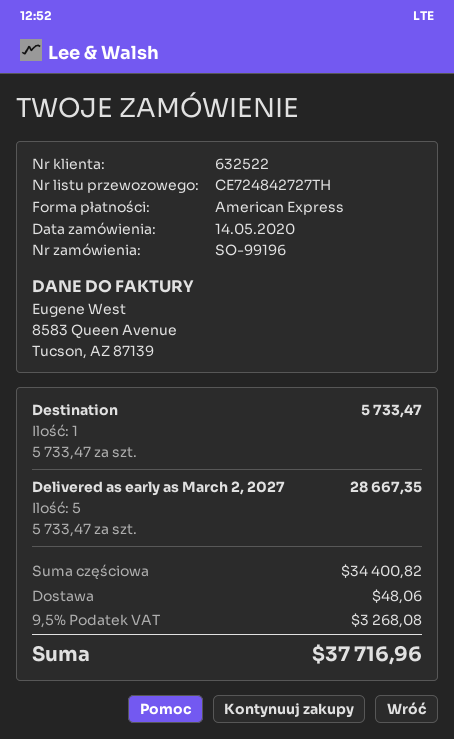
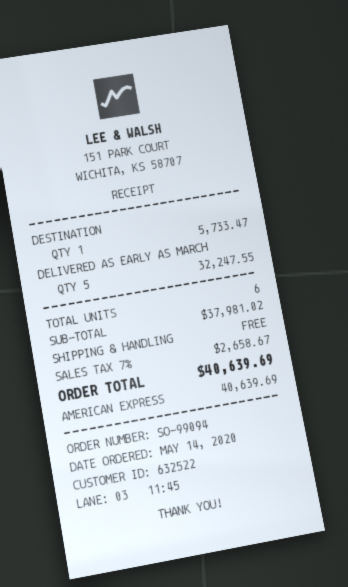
order number: SO-99196 -> SO-99094
Delivered as early as March 2, 2027: 5 for 28667.35 -> 5 for 32247.55
subtotal: 34400.82 -> 37981.02
shipping: 48.06 -> 0.00
tax: 9.5% = 3268.08 -> 7% = 2658.67
total: 37716.96 -> 40639.69

